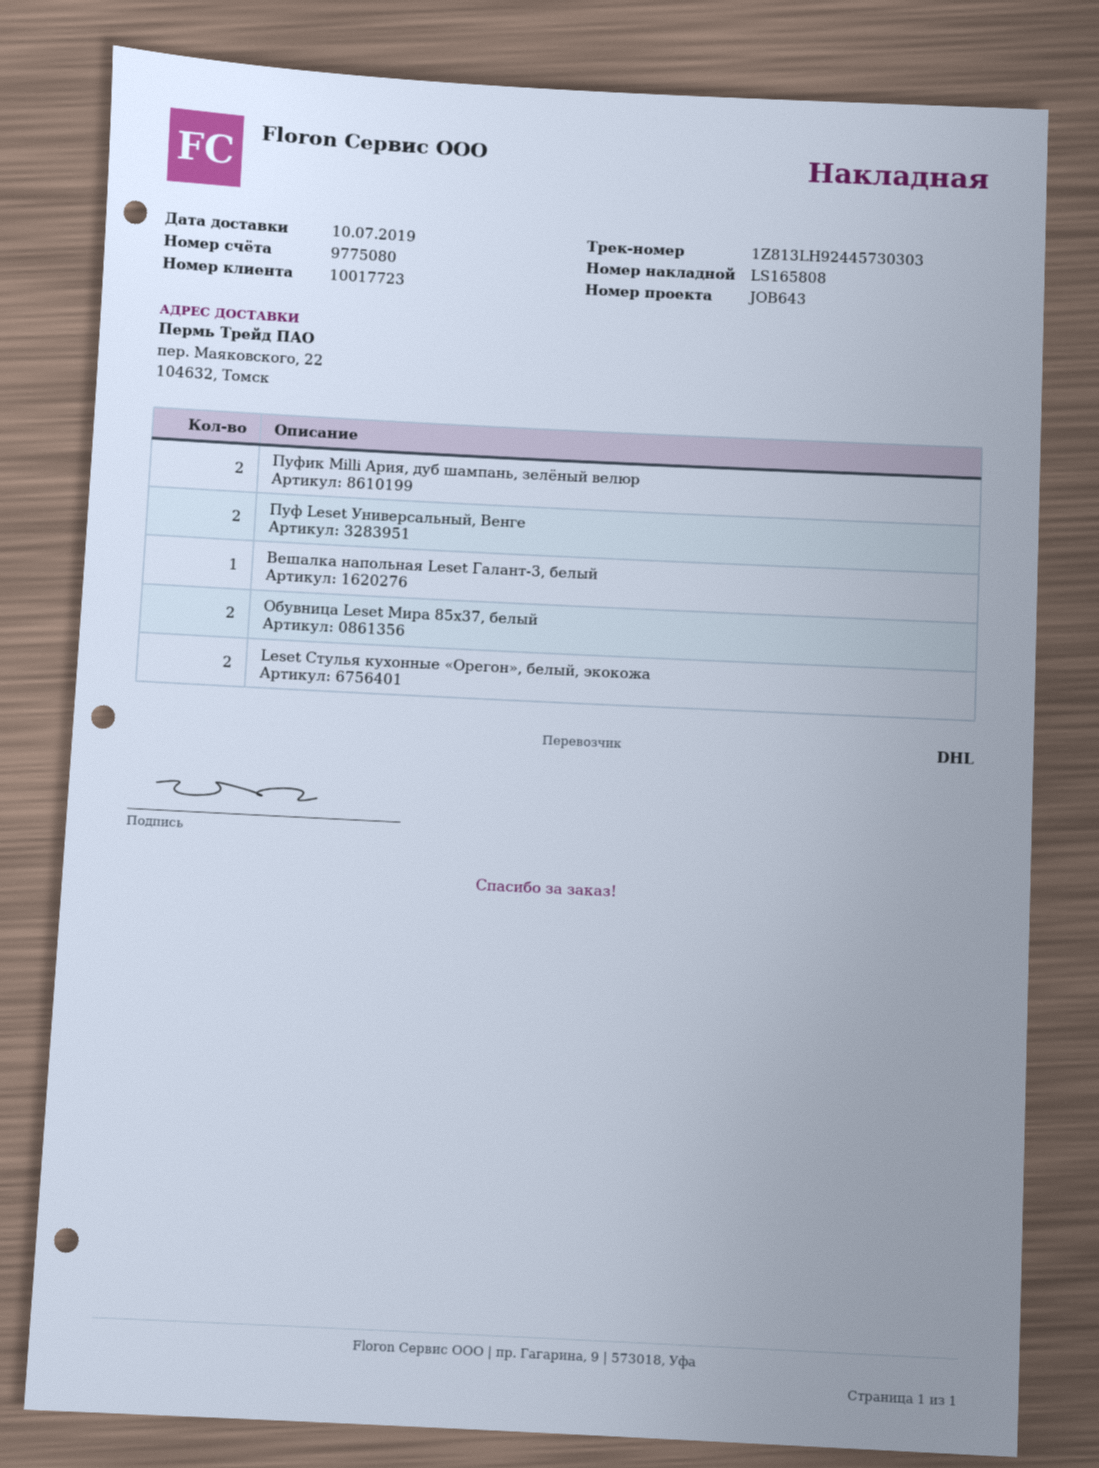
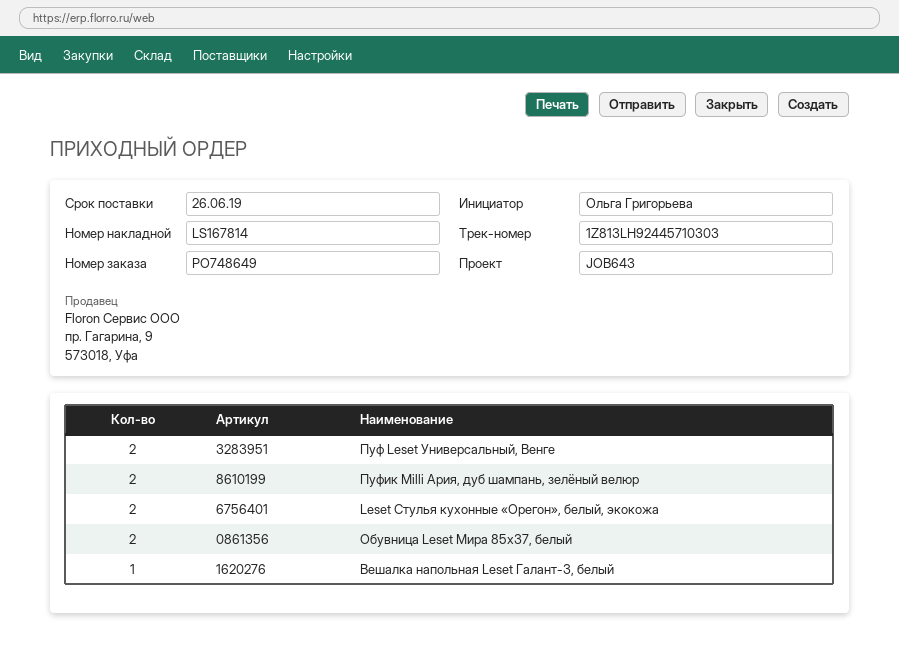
delivery note number: LS165808 -> LS167814
delivery date: 2019-07-10 -> 2019-06-26
tracking number: 1Z813LH92445730303 -> 1Z813LH92445710303

